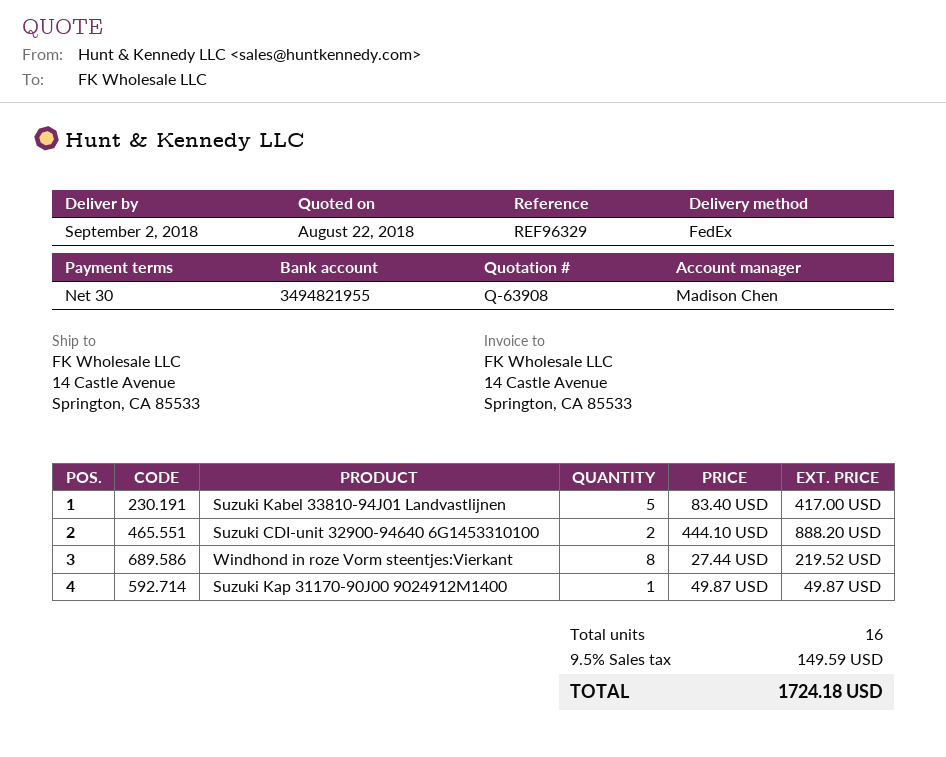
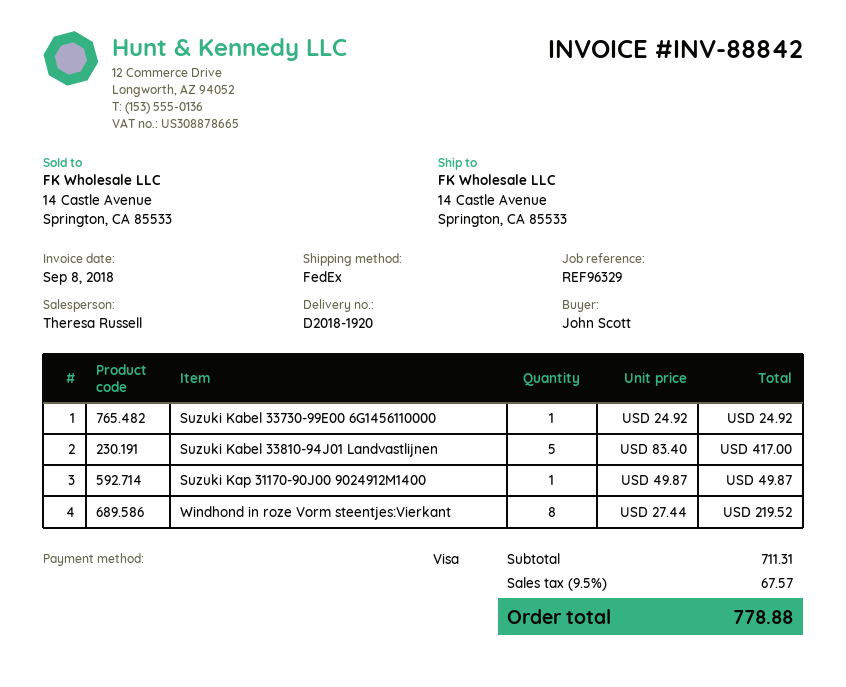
sales rep: Madison Chen -> Theresa Russell
Suzuki CDI-unit 32900-94640 6G1453310100: 2 x 444.10 = 888.20 -> none
Suzuki Kabel 33730-99E00 6G1456110000: none -> 1 x 24.92 = 24.92
tax: 9.5% = 149.59 -> 9.5% = 67.57
total: 1724.18 -> 778.88

